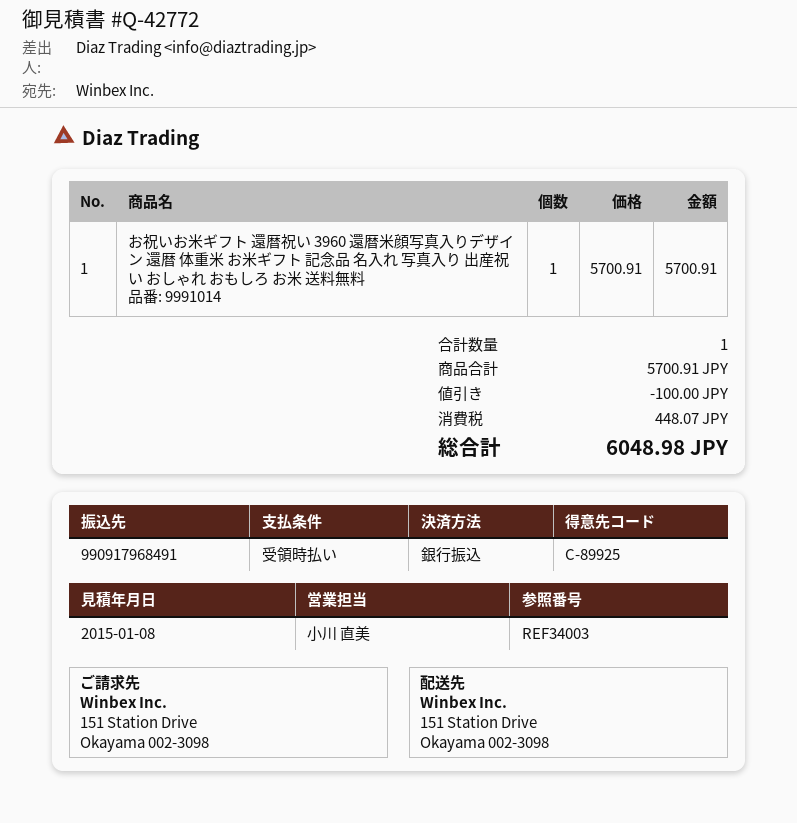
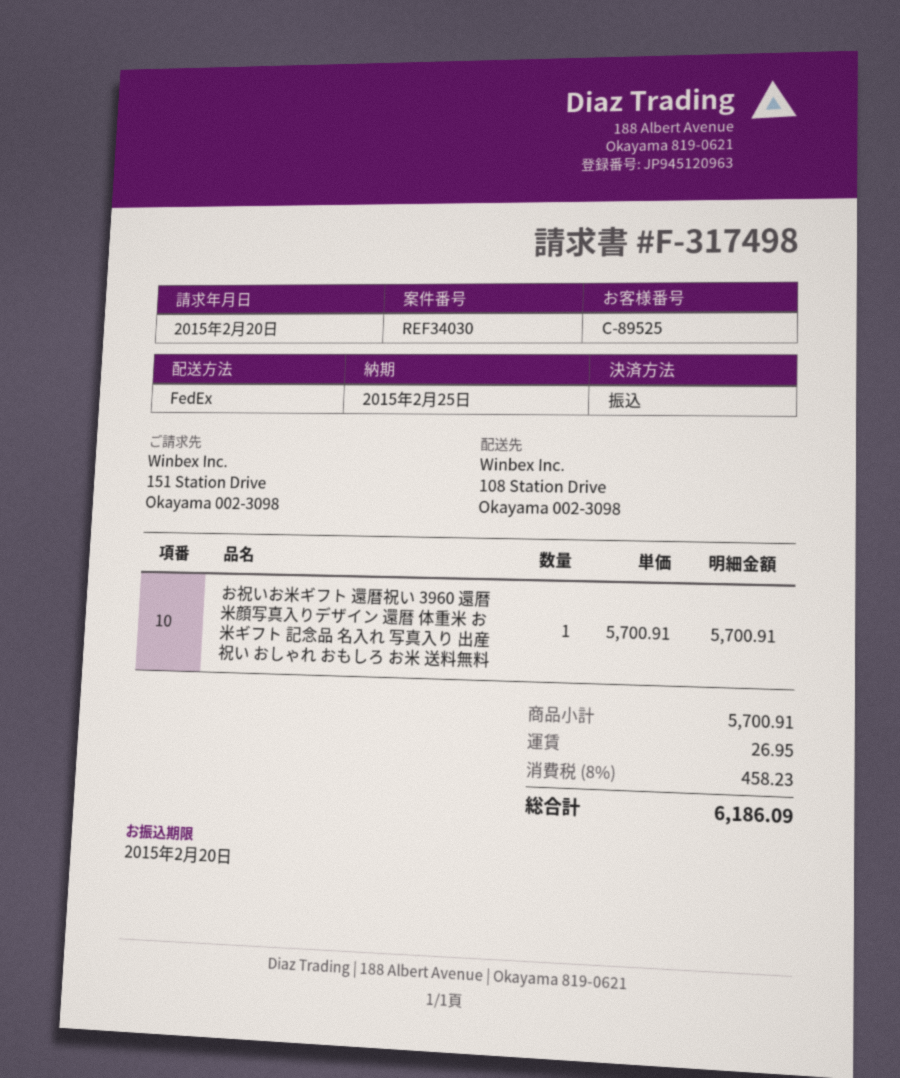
customer number: C-89925 -> C-89525
reference: REF34003 -> REF34030
ship to: 151 Station Drive, Okayama 002-3098 -> 108 Station Drive, Okayama 002-3098
discount: 100.00 -> none
shipping: none -> 26.95
tax: 448.07 -> 458.23
total: 6048.98 -> 6186.09

